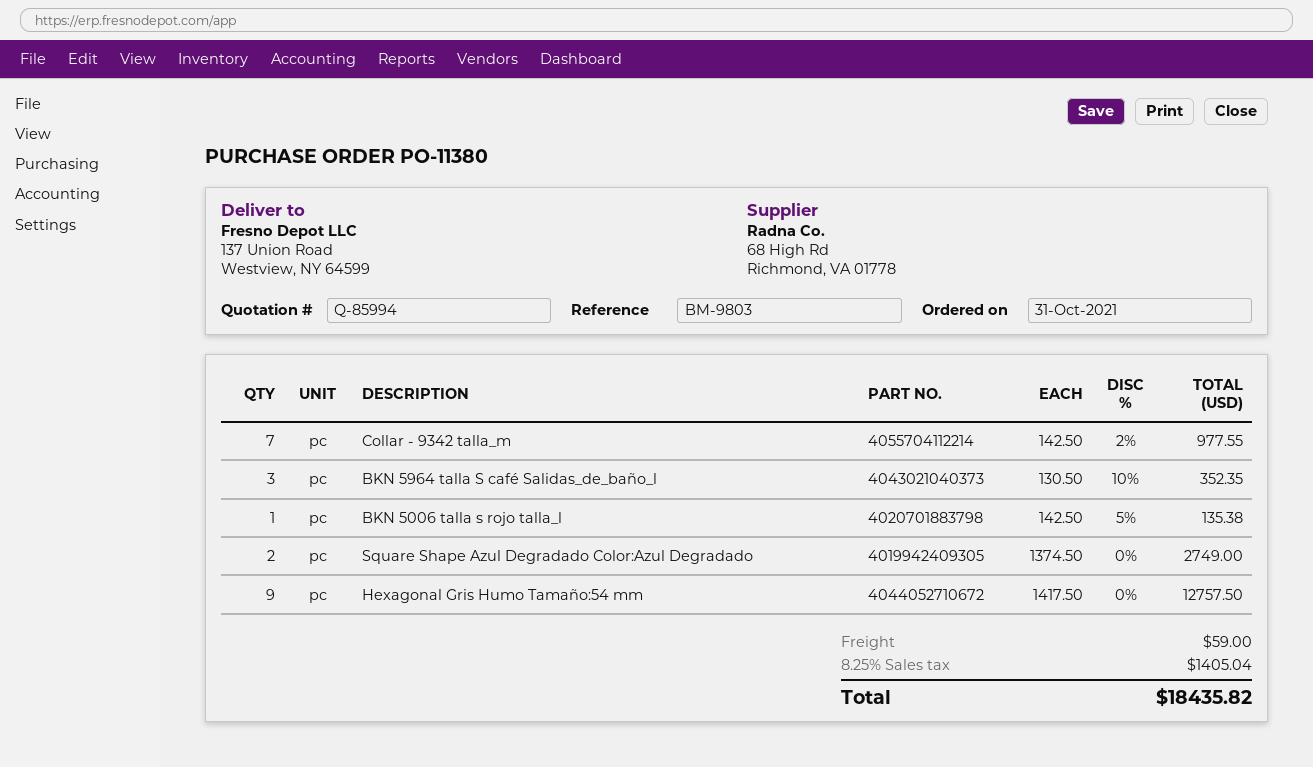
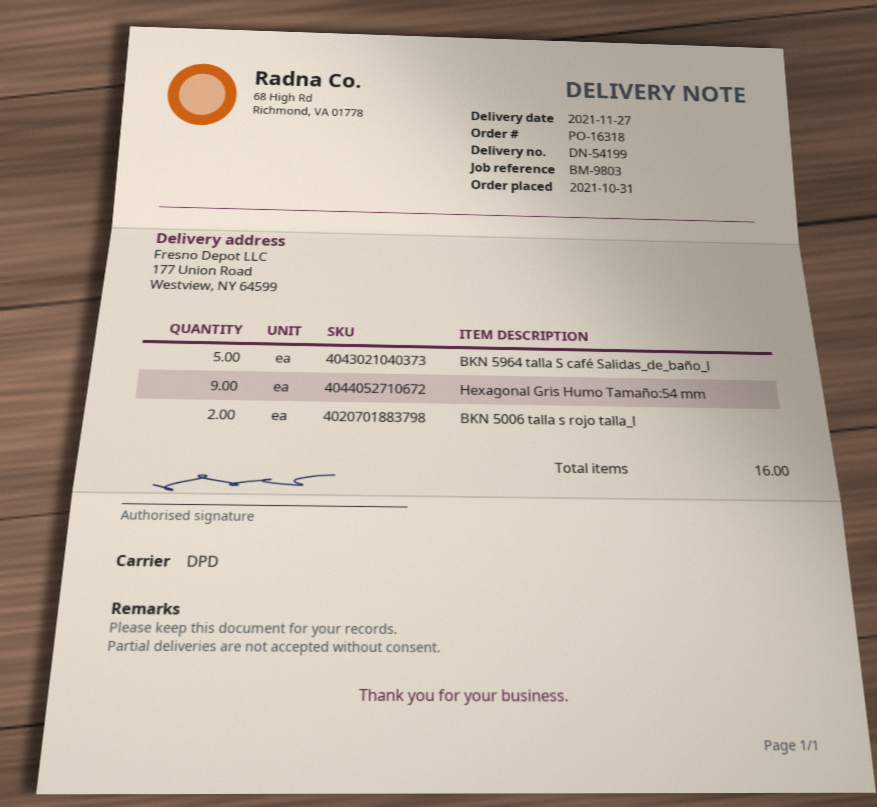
order number: PO-11380 -> PO-16318
ship to: 137 Union Road, Westview, NY 64599 -> 177 Union Road, Westview, NY 64599
Collar - 9342 talla_m: 7 -> none
BKN 5964 talla S café Salidas_de_baño_l: 3 -> 5
BKN 5006 talla s rojo talla_l: 1 -> 2
Square Shape Azul Degradado Color:Azul Degradado: 2 -> none

